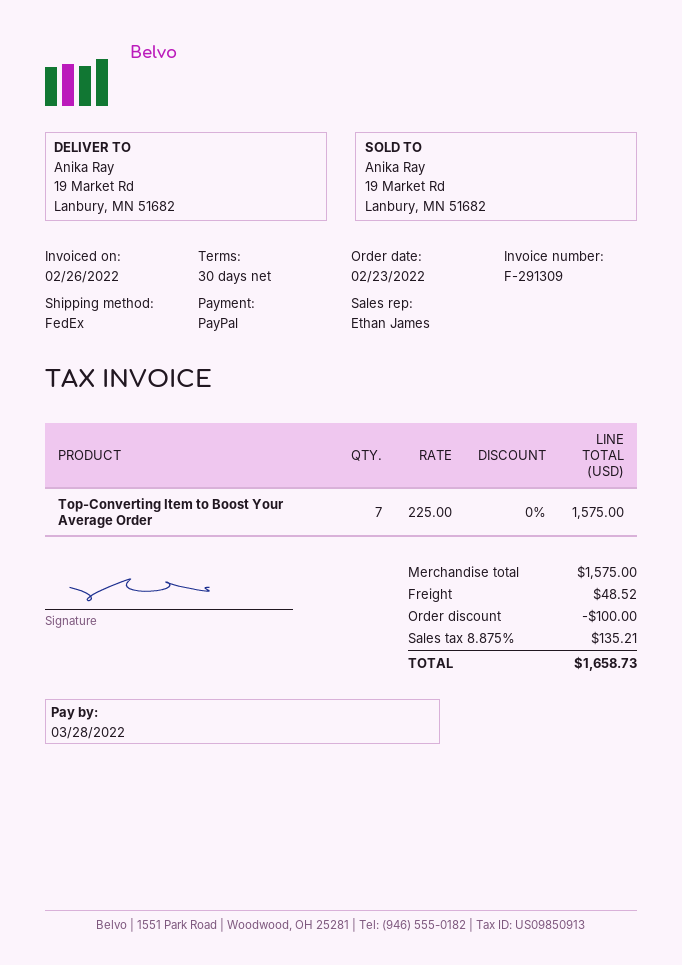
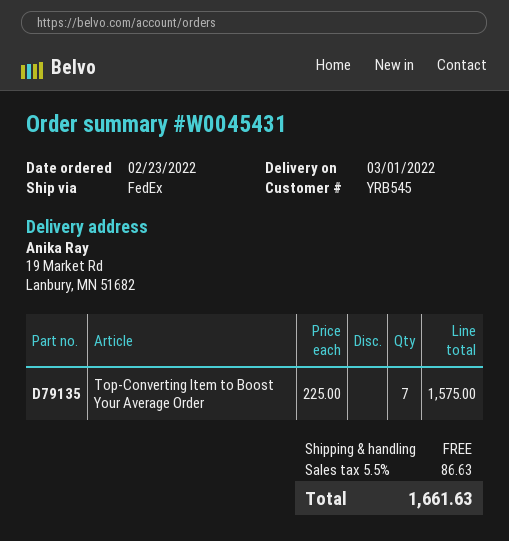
discount: 100.00 -> none
shipping: 48.52 -> 0.00
tax: 8.875% = 135.21 -> 5.5% = 86.63
total: 1658.73 -> 1661.63

